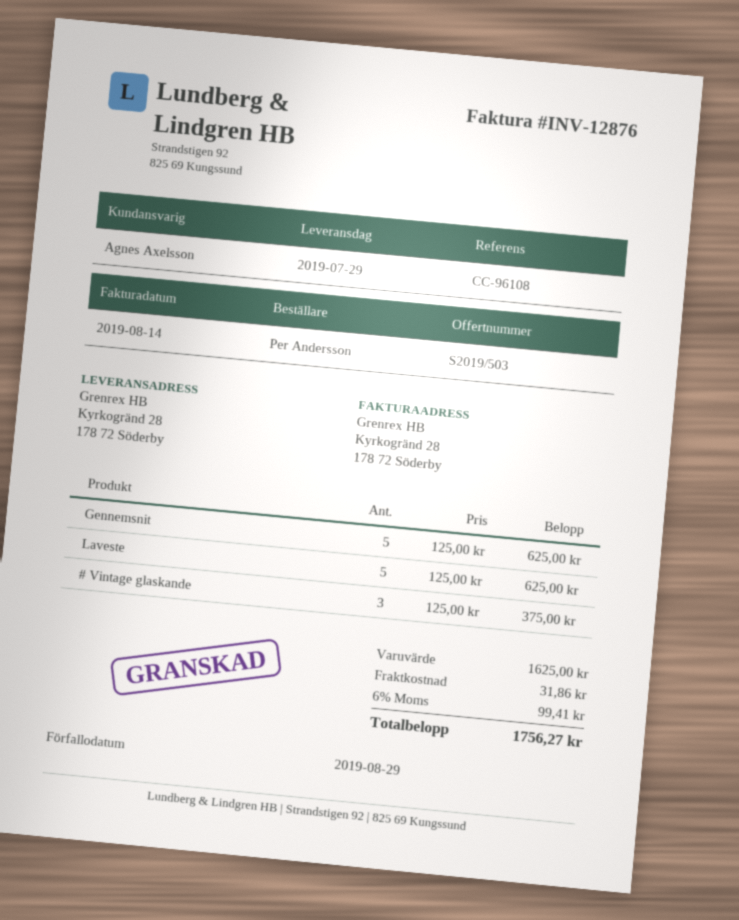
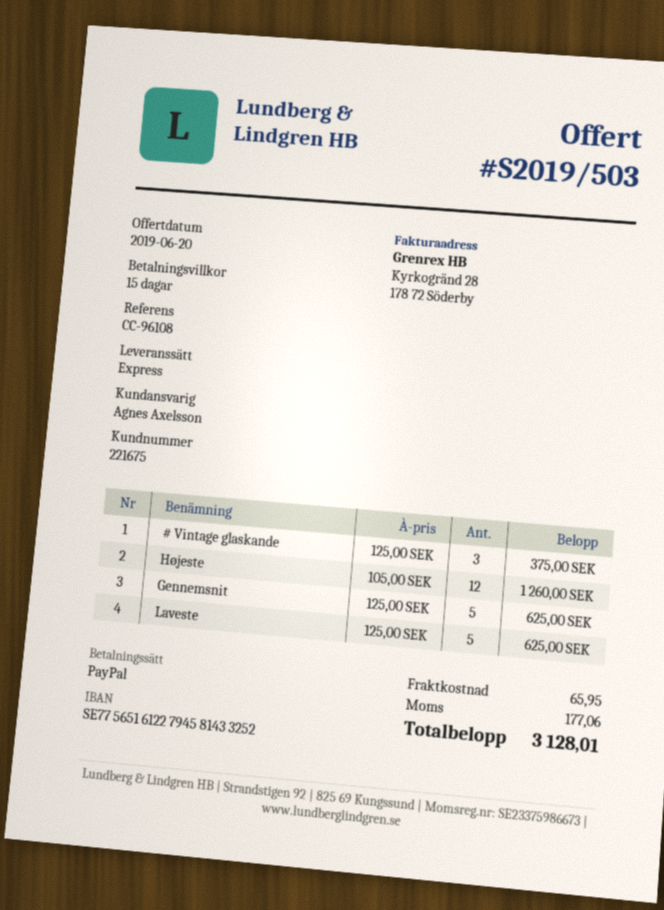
Højeste: none -> 12 x 105.00 = 1260.00
shipping: 31.86 -> 65.95
tax: 99.41 -> 177.06
total: 1756.27 -> 3128.01

